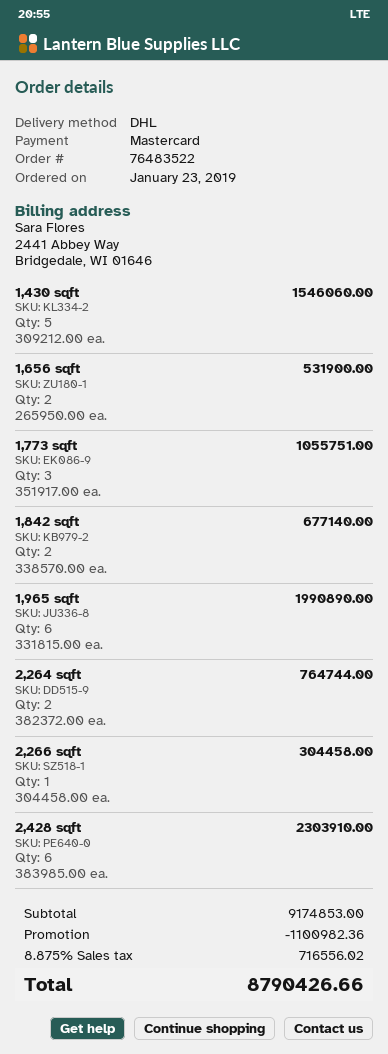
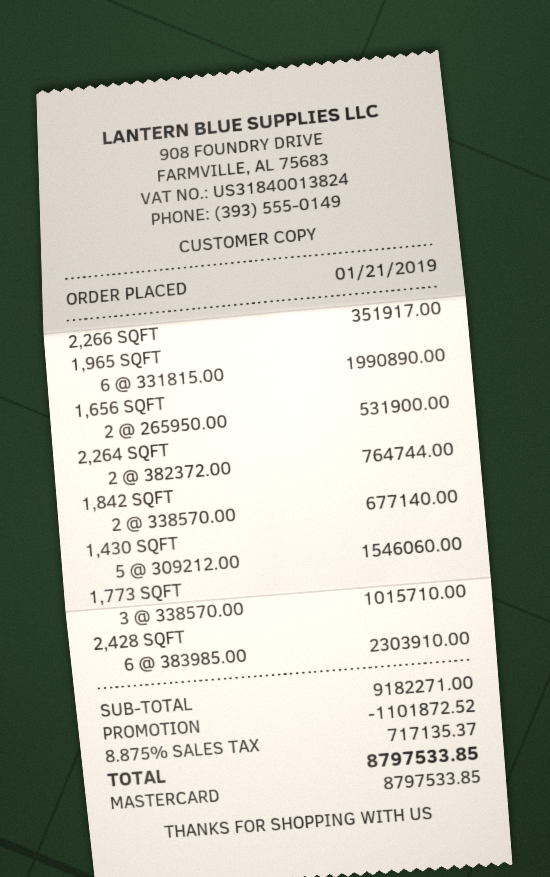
order date: 2019-01-23 -> 2019-01-21
1,773 sqft: 3 x 351917.00 = 1055751.00 -> 3 x 338570.00 = 1015710.00
2,266 sqft: 1 x 304458.00 = 304458.00 -> 1 x 351917.00 = 351917.00
subtotal: 9174853.00 -> 9182271.00
discount: 1100982.36 -> 1101872.52
tax: 8.875% = 716556.02 -> 8.875% = 717135.37
total: 8790426.66 -> 8797533.85

